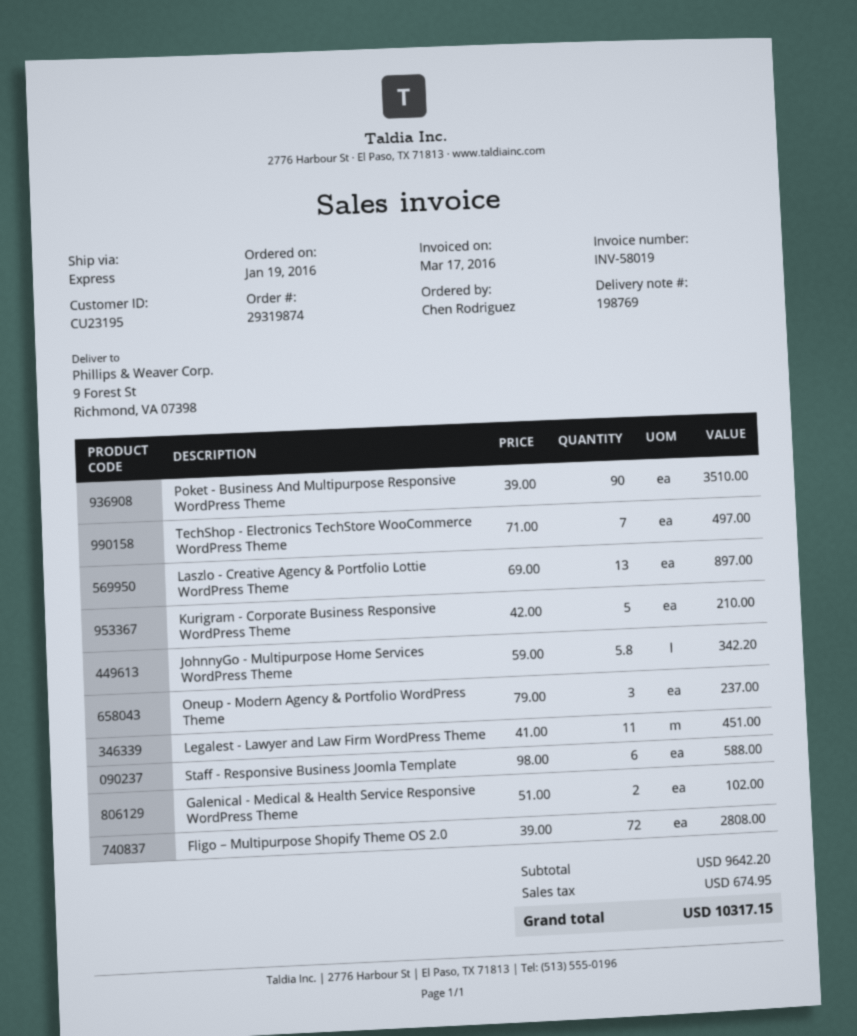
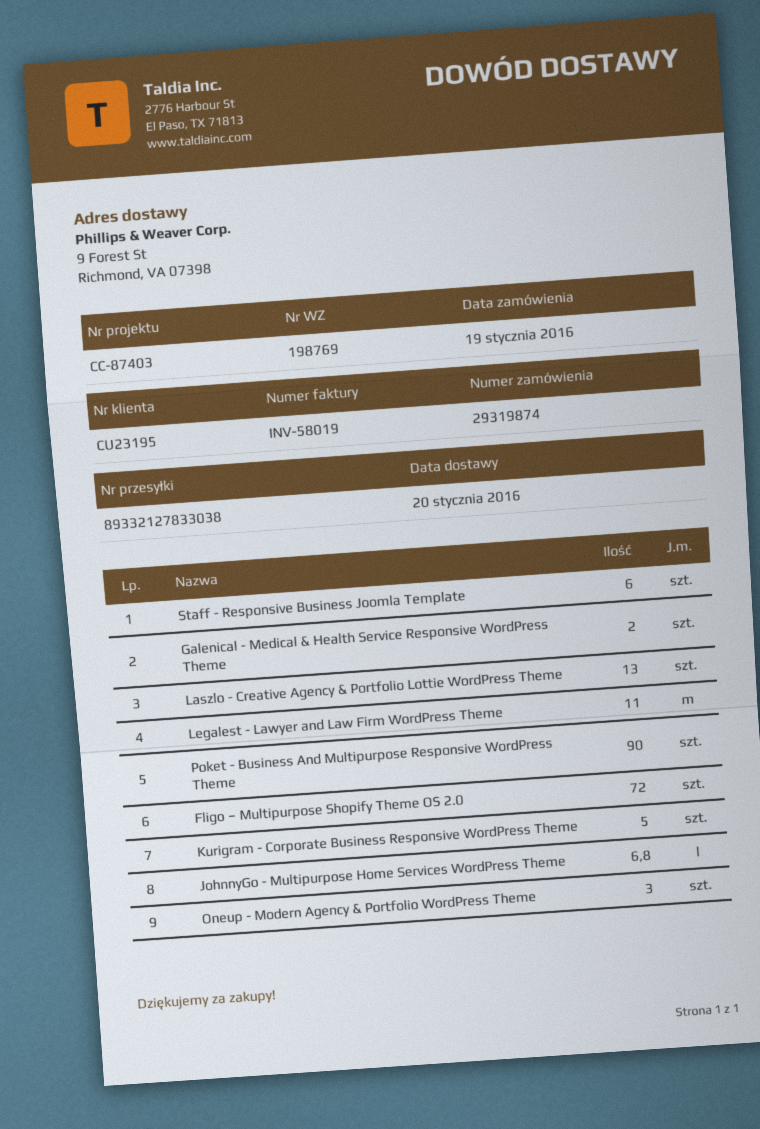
TechShop - Electronics TechStore WooCommerce WordPress Theme: 7 -> none
JohnnyGo - Multipurpose Home Services WordPress Theme: 5.8 -> 6.8

